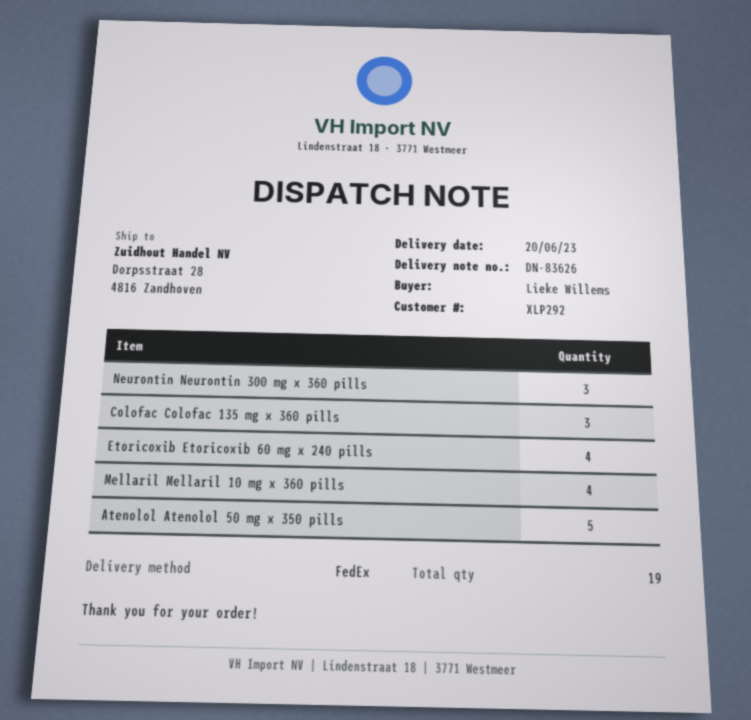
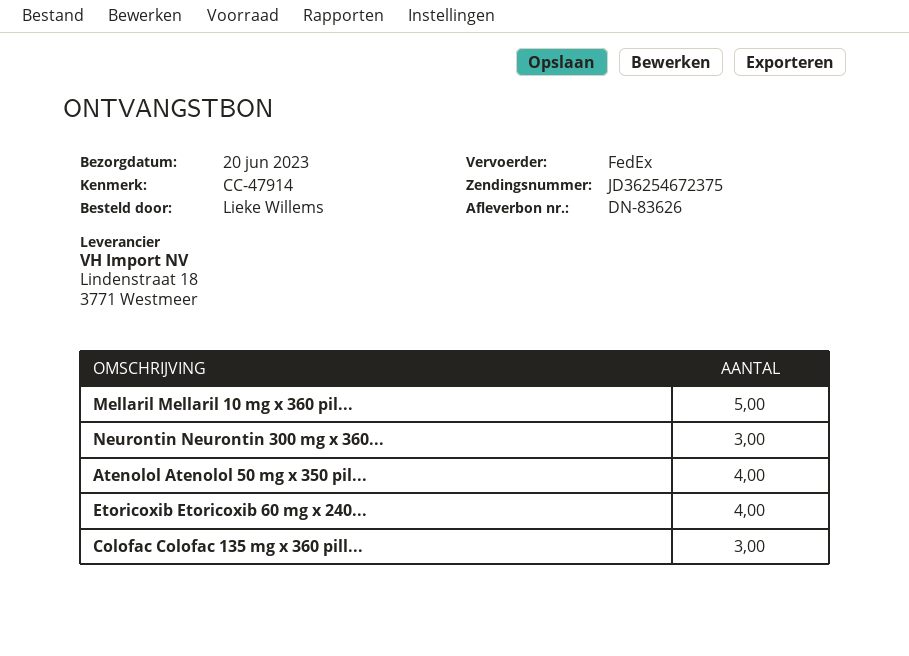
Mellaril Mellaril 10 mg x 360 pills: 4 -> 5
Atenolol Atenolol 50 mg x 350 pills: 5 -> 4

